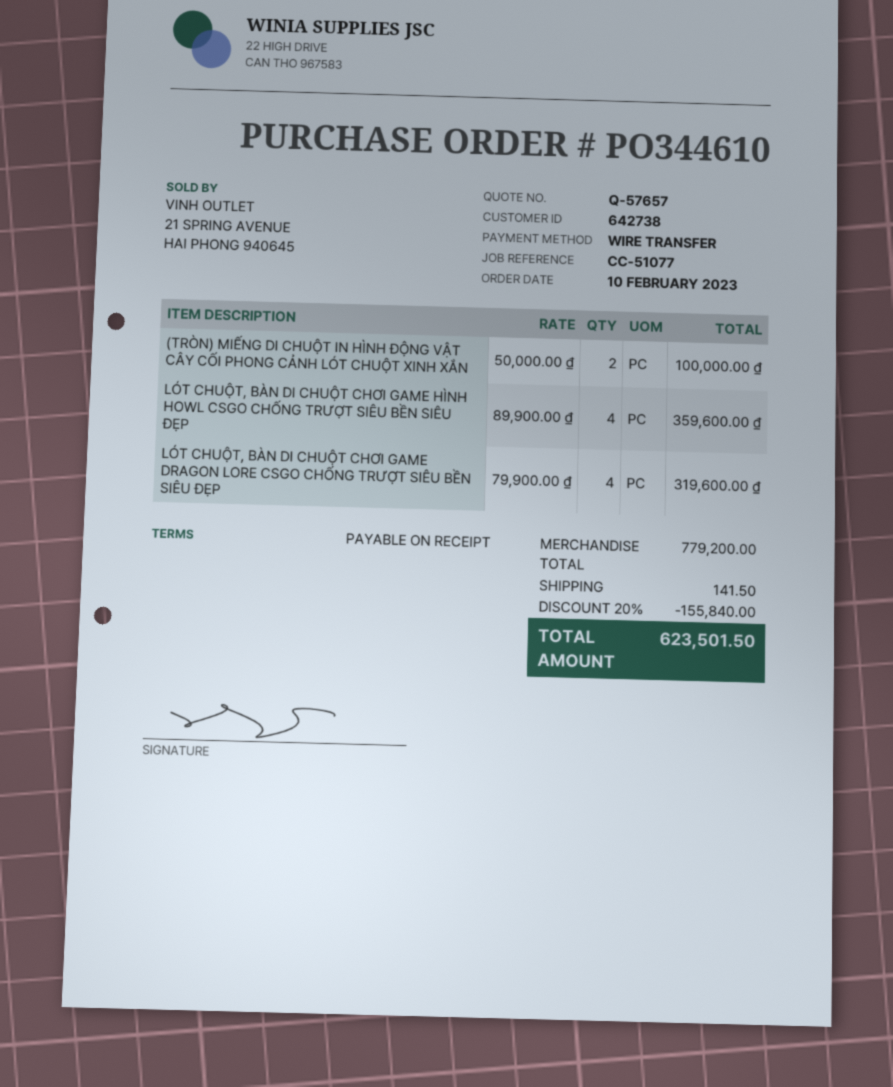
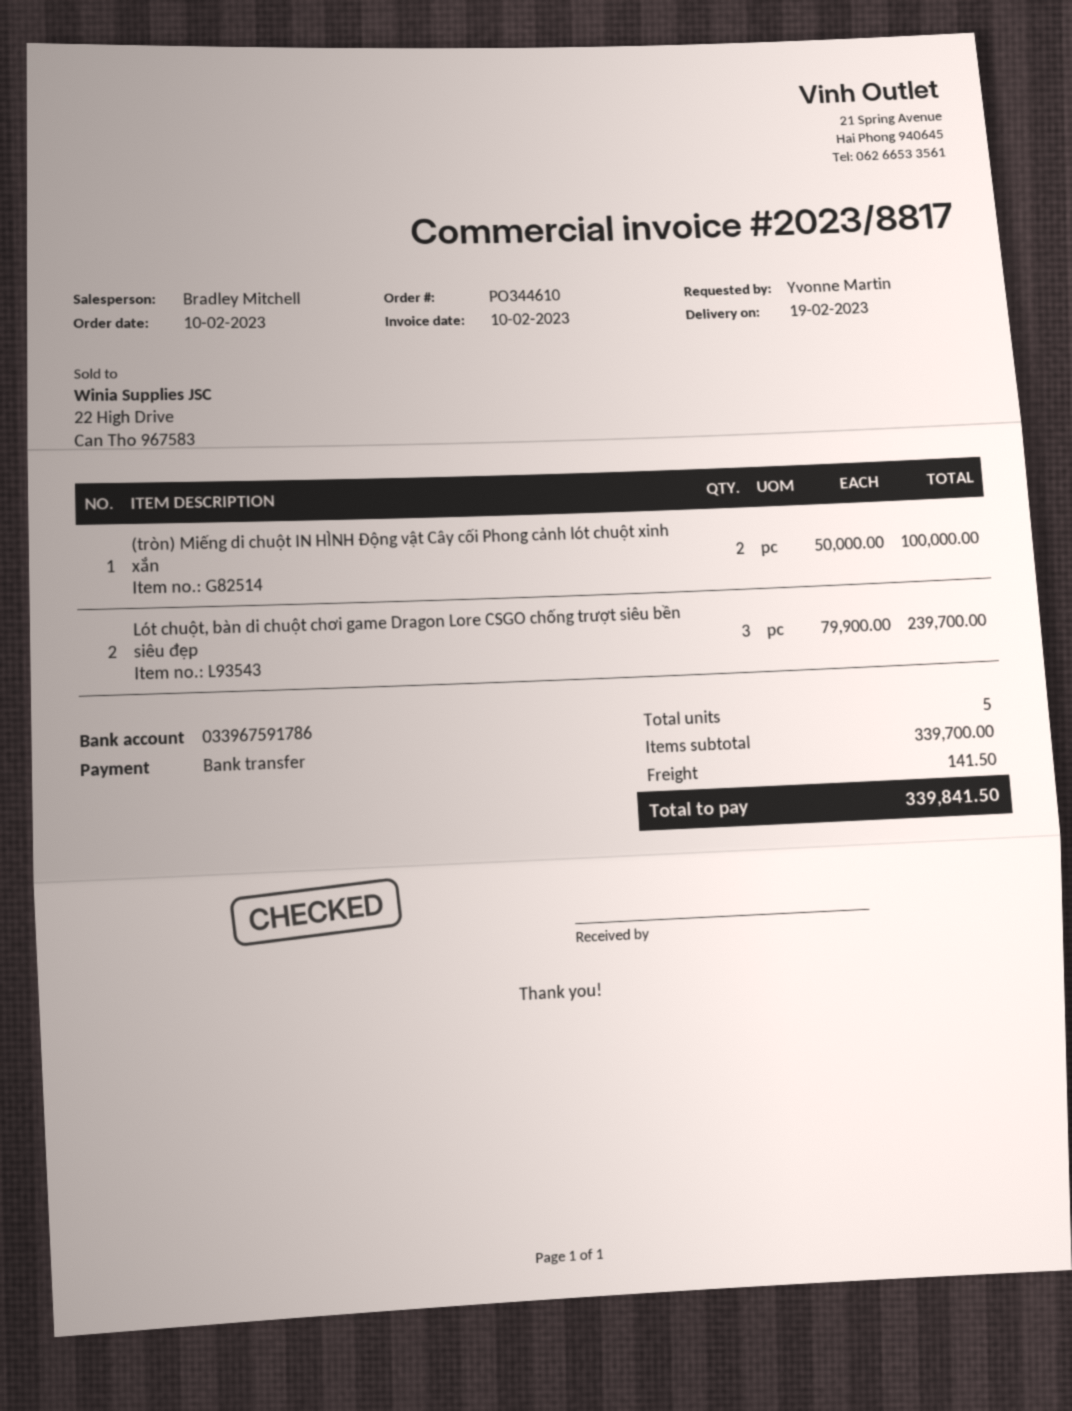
LÓT CHUỘT, BÀN DI CHUỘT CHƠI GAME HÌNH HOWL CSGO CHỐNG TRƯỢT SIÊU BỀN SIÊU ĐẸP: 4 x 89900.00 = 359600.00 -> none
LÓT CHUỘT, BÀN DI CHUỘT CHƠI GAME DRAGON LORE CSGO CHỐNG TRƯỢT SIÊU BỀN SIÊU ĐẸP: 4 x 79900.00 = 319600.00 -> 3 x 79900.00 = 239700.00
subtotal: 779200.00 -> 339700.00
discount: 20% = 155840.00 -> none
total: 623501.50 -> 339841.50

